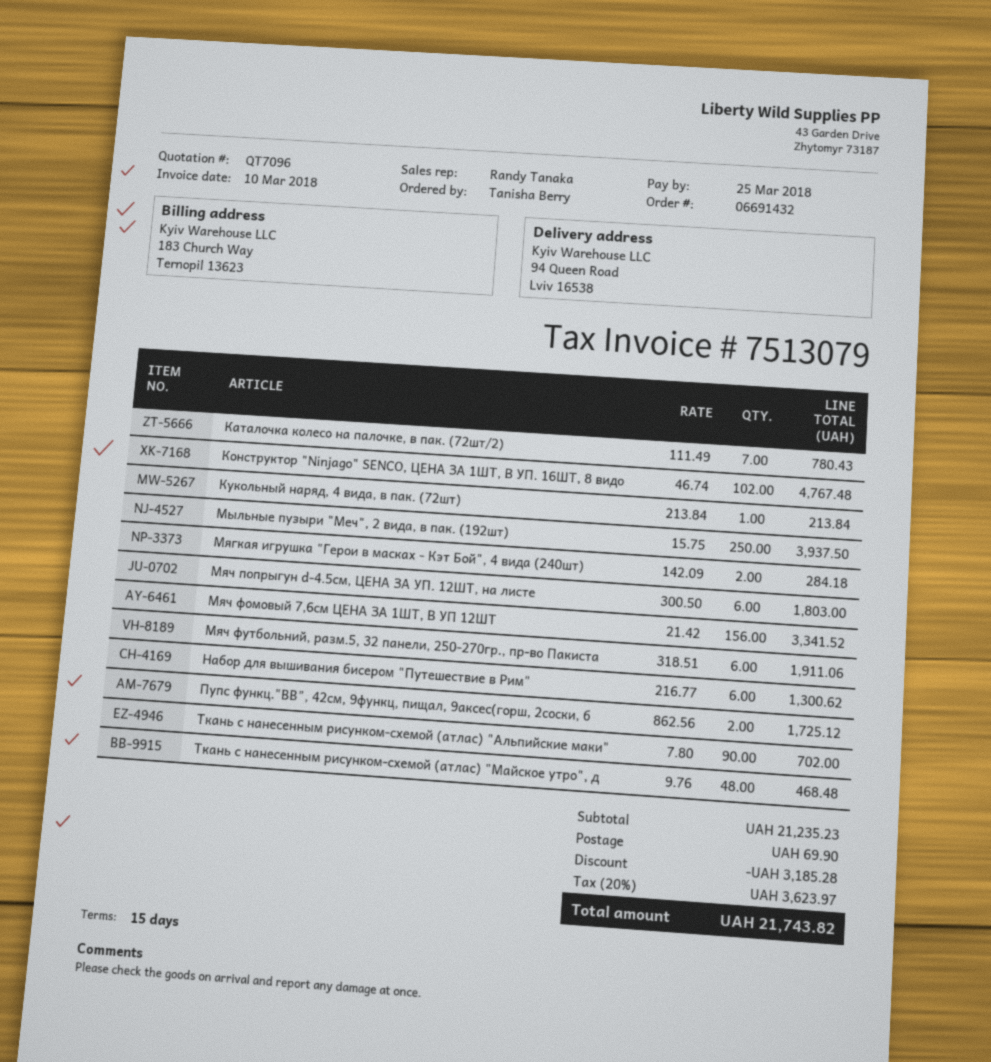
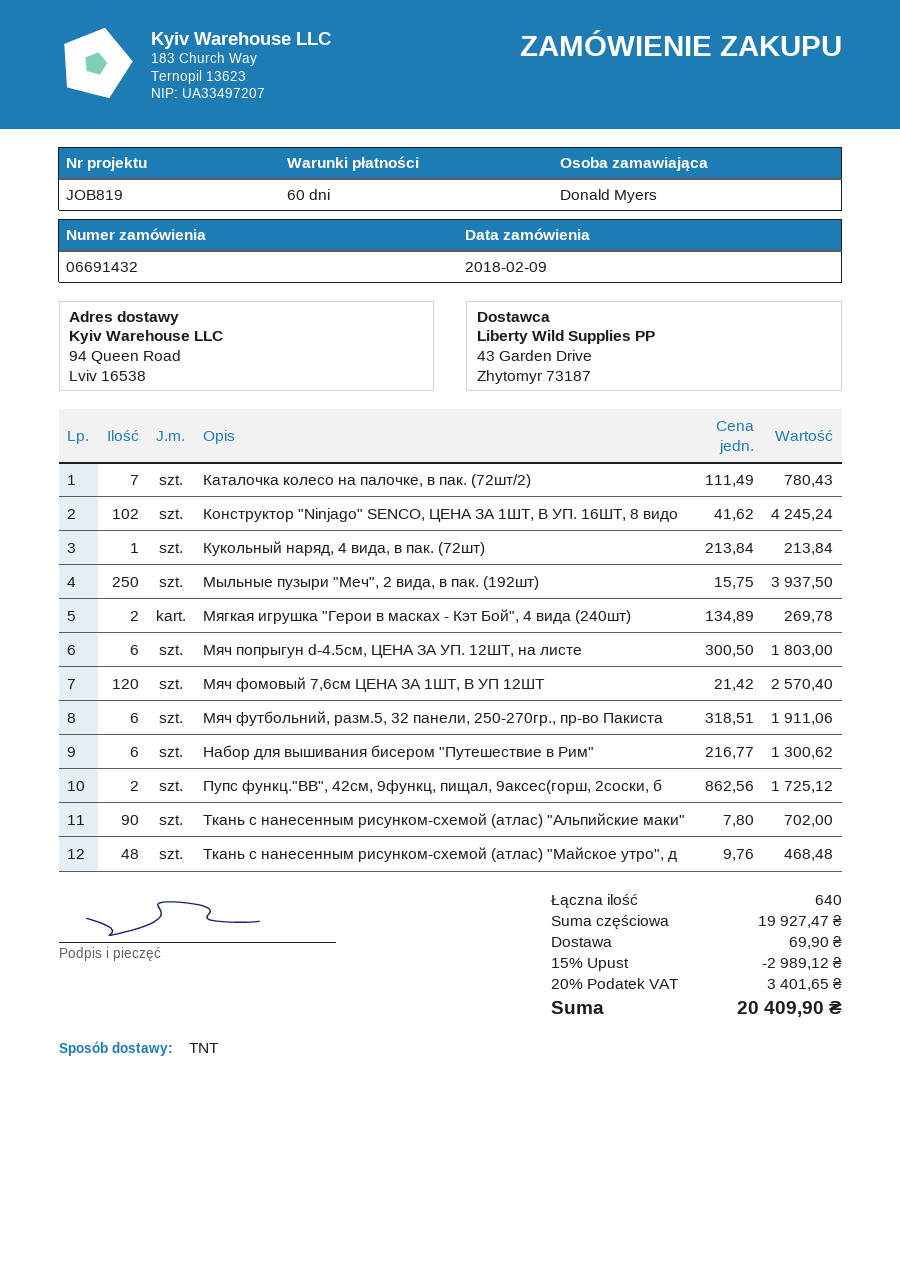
payment terms: 15 days -> 60 days
ordered by: Tanisha Berry -> Donald Myers
Конструктор "Ninjago" SENCO, ЦЕНА ЗА 1ШТ, В УП. 16ШТ, 8 видо: 102 x 46.74 = 4767.48 -> 102 x 41.62 = 4245.24
Мягкая игрушка "Герои в масках - Кэт Бой", 4 вида (240шт): 2 x 142.09 = 284.18 -> 2 x 134.89 = 269.78
Мяч фомовый 7,6см ЦЕНА ЗА 1ШТ, В УП 12ШТ: 156 x 21.42 = 3341.52 -> 120 x 21.42 = 2570.40
subtotal: 21235.23 -> 19927.47
discount: 3185.28 -> 2989.12
tax: 20% = 3623.97 -> 20% = 3401.65
total: 21743.82 -> 20409.90

